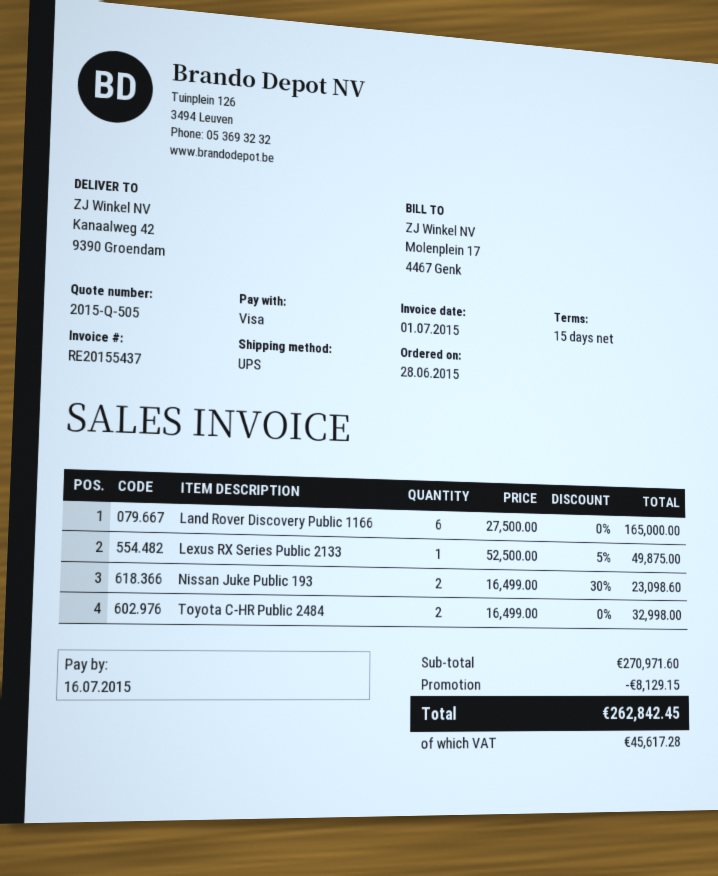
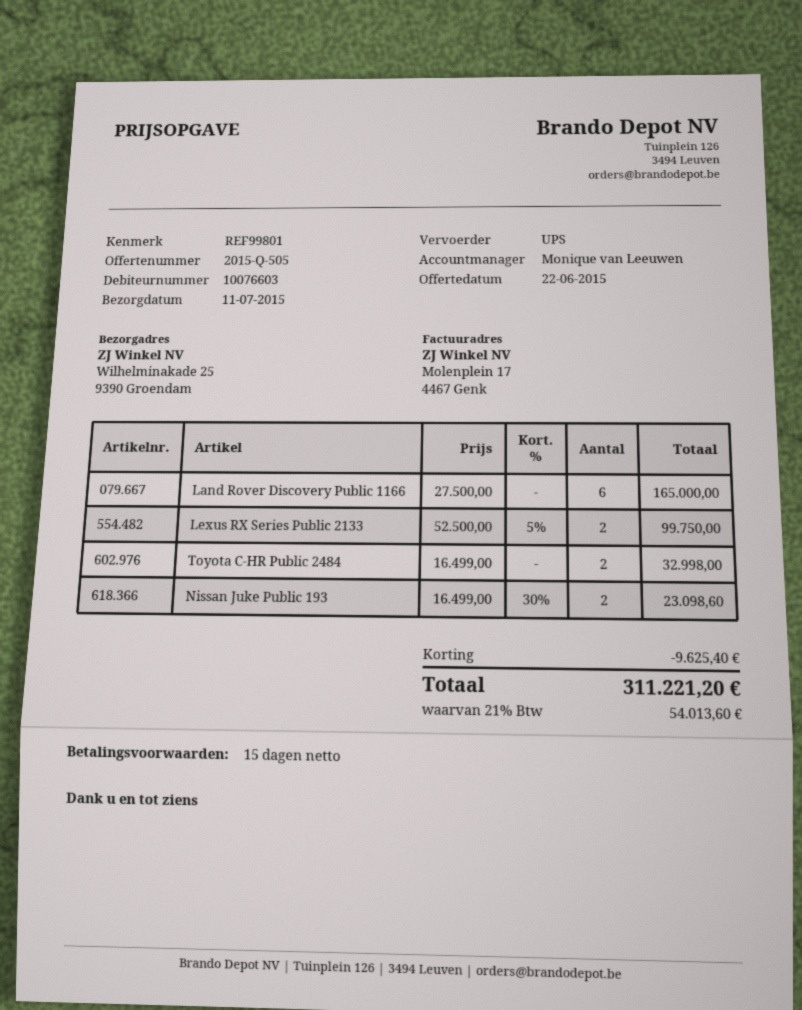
ship to: Kanaalweg 42, 9390 Groendam -> Wilhelminakade 25, 9390 Groendam
Lexus RX Series Public 2133: 1 x 52500.00 - 5% = 49875.00 -> 2 x 52500.00 - 5% = 99750.00
discount: 8129.15 -> 9625.40
tax: 45617.28 -> 54013.60
total: 262842.45 -> 311221.20

